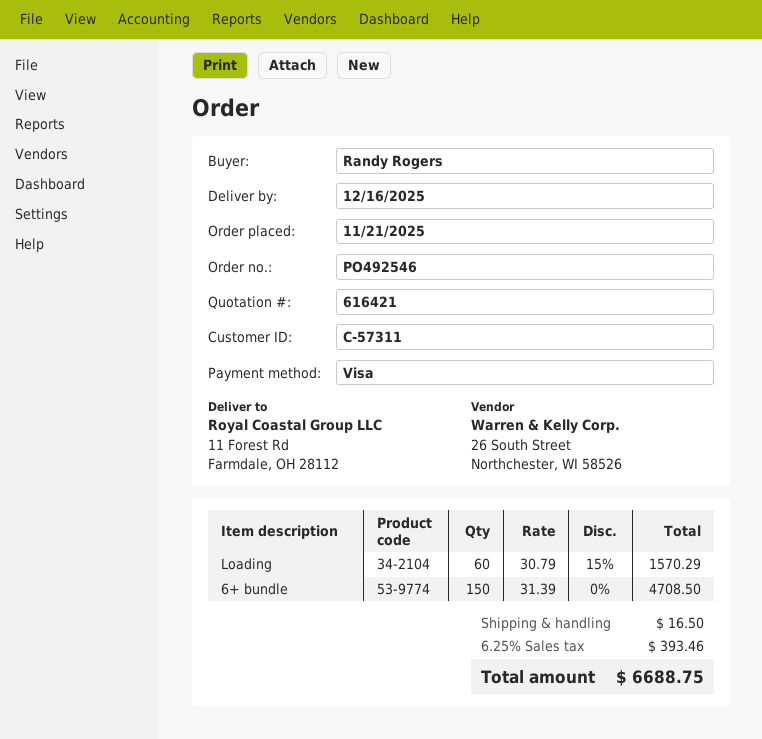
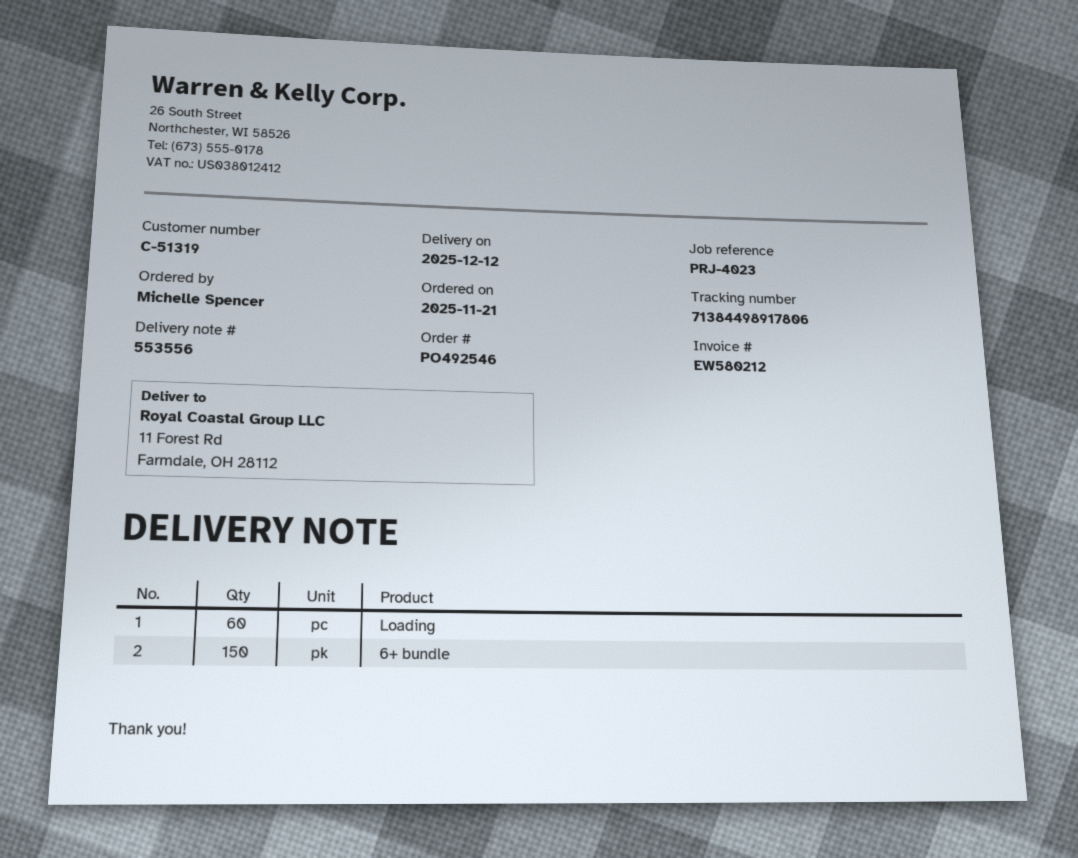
delivery date: 2025-12-16 -> 2025-12-12
customer number: C-57311 -> C-51319
ordered by: Randy Rogers -> Michelle Spencer

